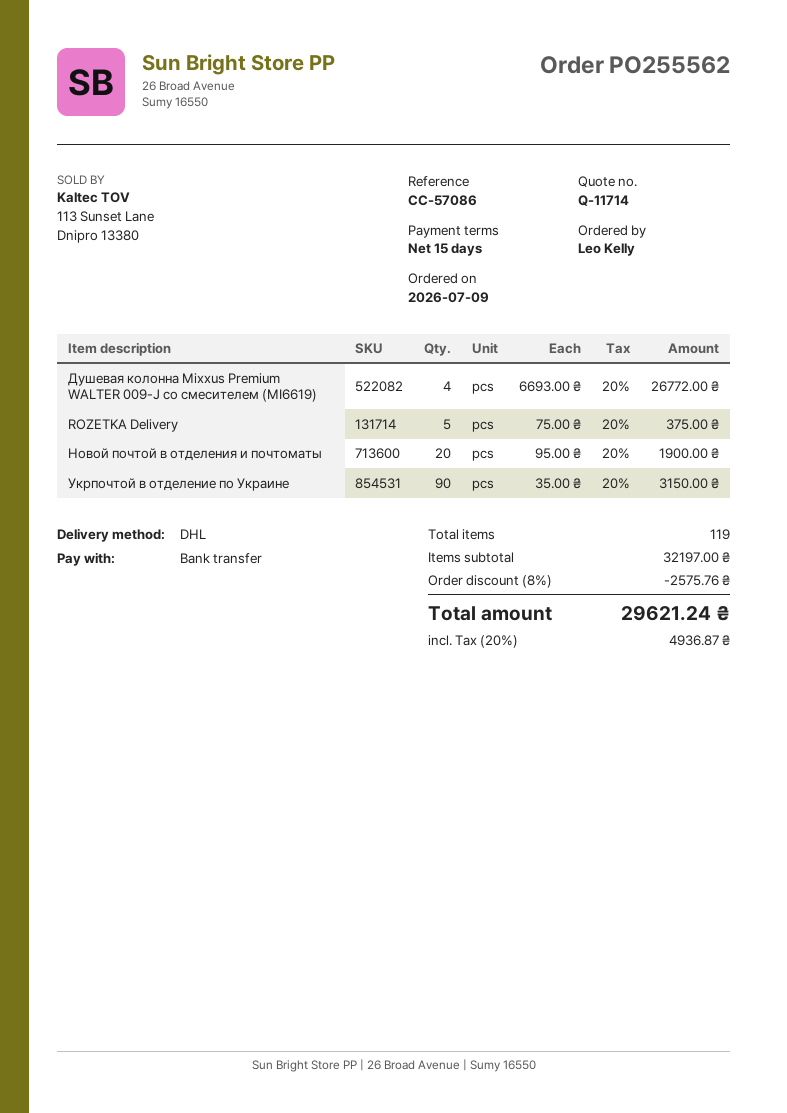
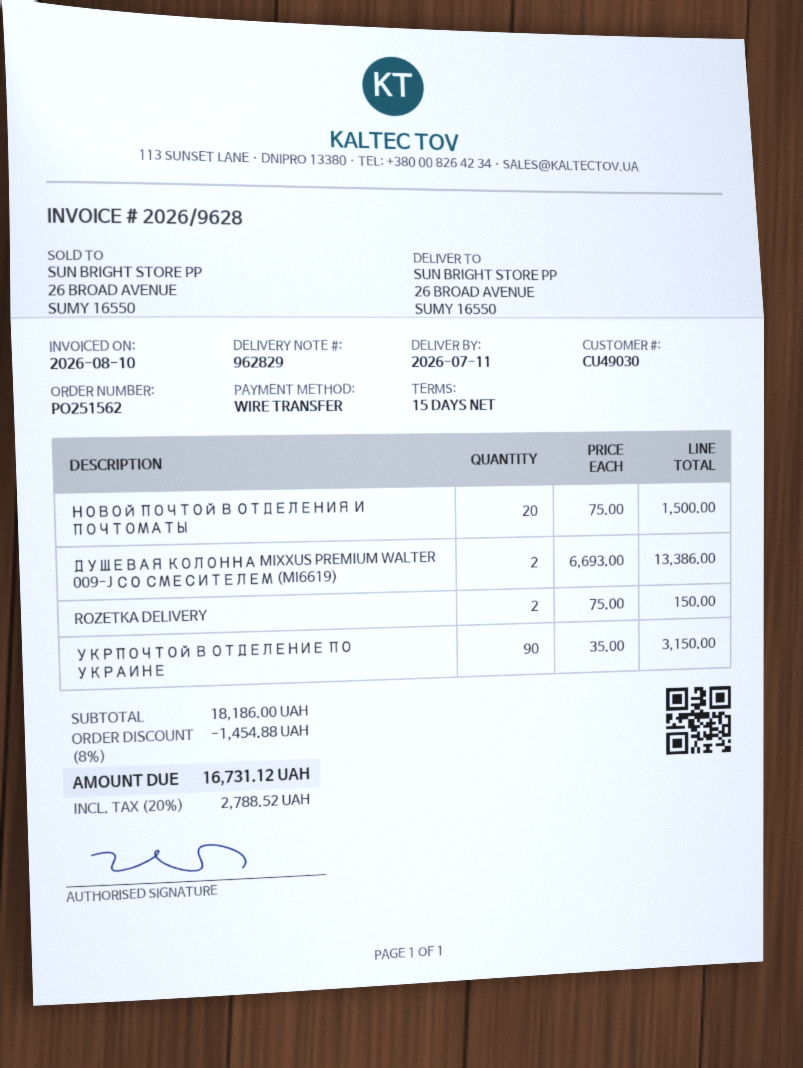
order number: PO255562 -> PO251562
Душевая колонна Mixxus Premium WALTER 009-J со смесителем (MI6619): 4 x 6693.00 = 26772.00 -> 2 x 6693.00 = 13386.00
ROZETKA Delivery: 5 x 75.00 = 375.00 -> 2 x 75.00 = 150.00
Новой почтой в отделения и почтоматы: 20 x 95.00 = 1900.00 -> 20 x 75.00 = 1500.00
subtotal: 32197.00 -> 18186.00
discount: 8% = 2575.76 -> 8% = 1454.88
tax: 20% = 4936.87 -> 20% = 2788.52
total: 29621.24 -> 16731.12

